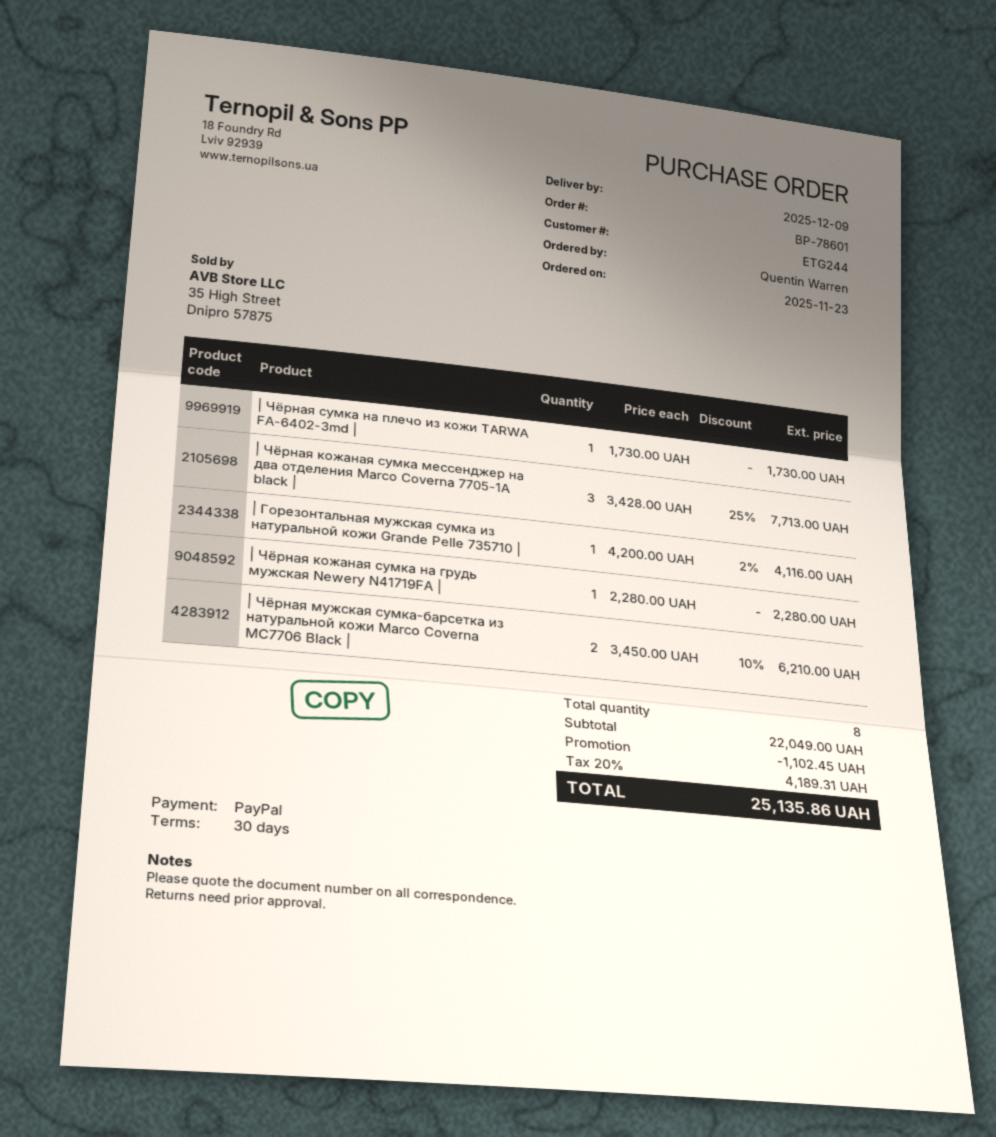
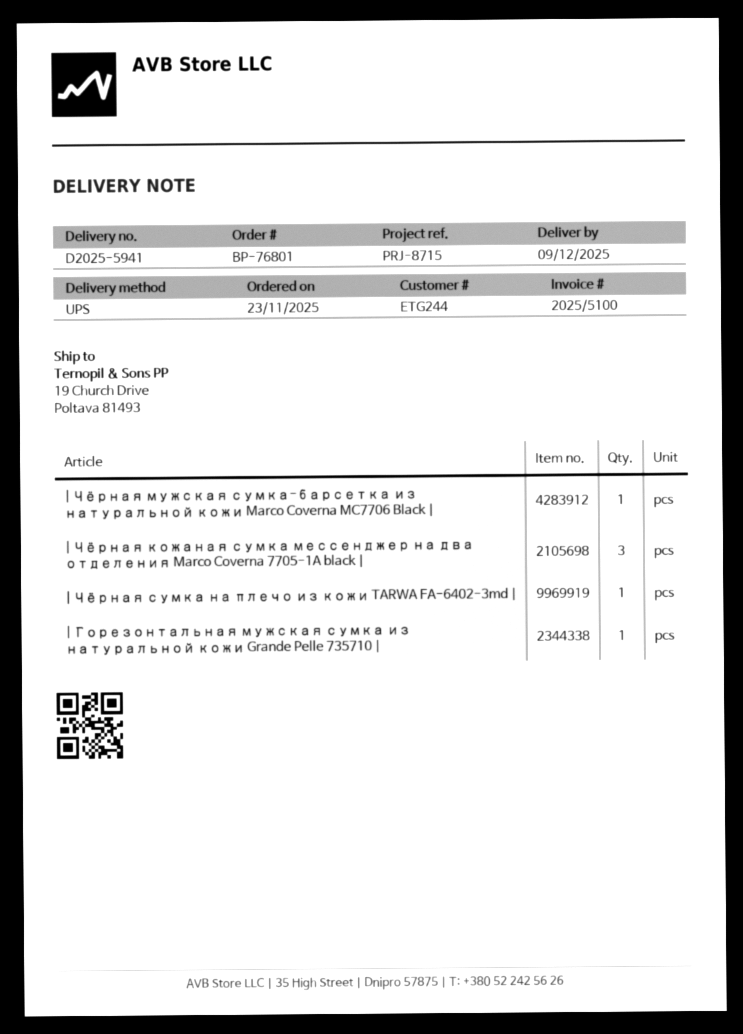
order number: BP-78601 -> BP-76801
| Чёрная кожаная сумка на грудь мужская Newery N41719FA |: 1 -> none
| Чёрная мужская сумка-барсетка из натуральной кожи Marco Coverna MC7706 Black |: 2 -> 1

